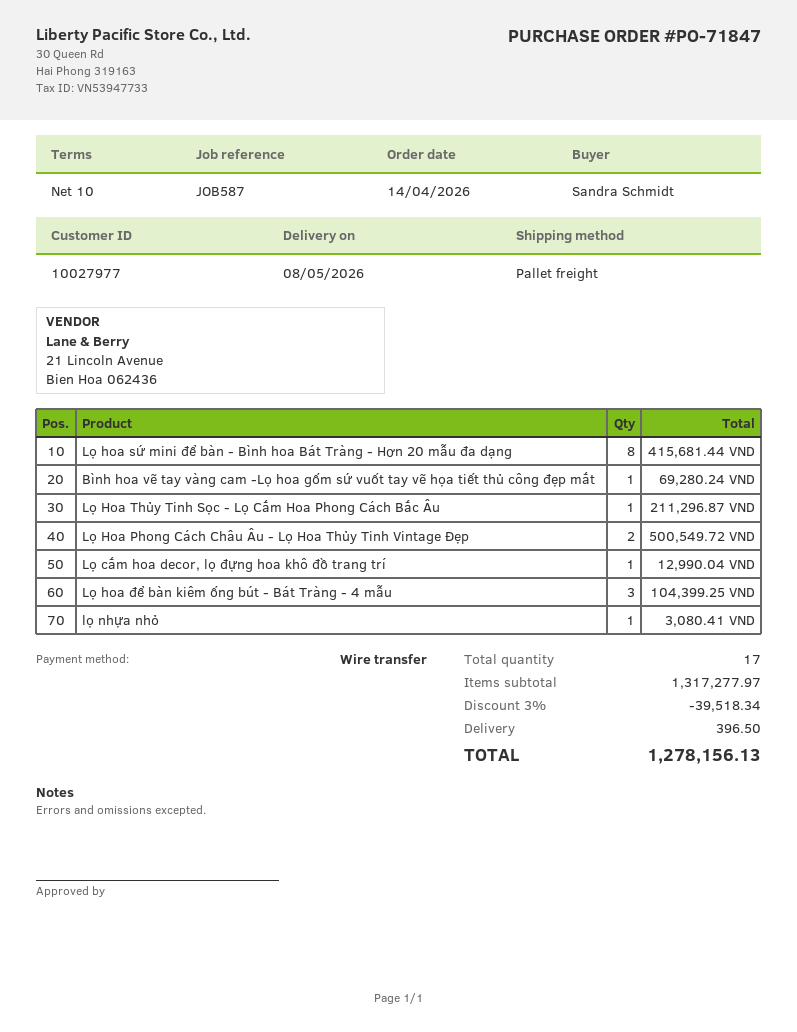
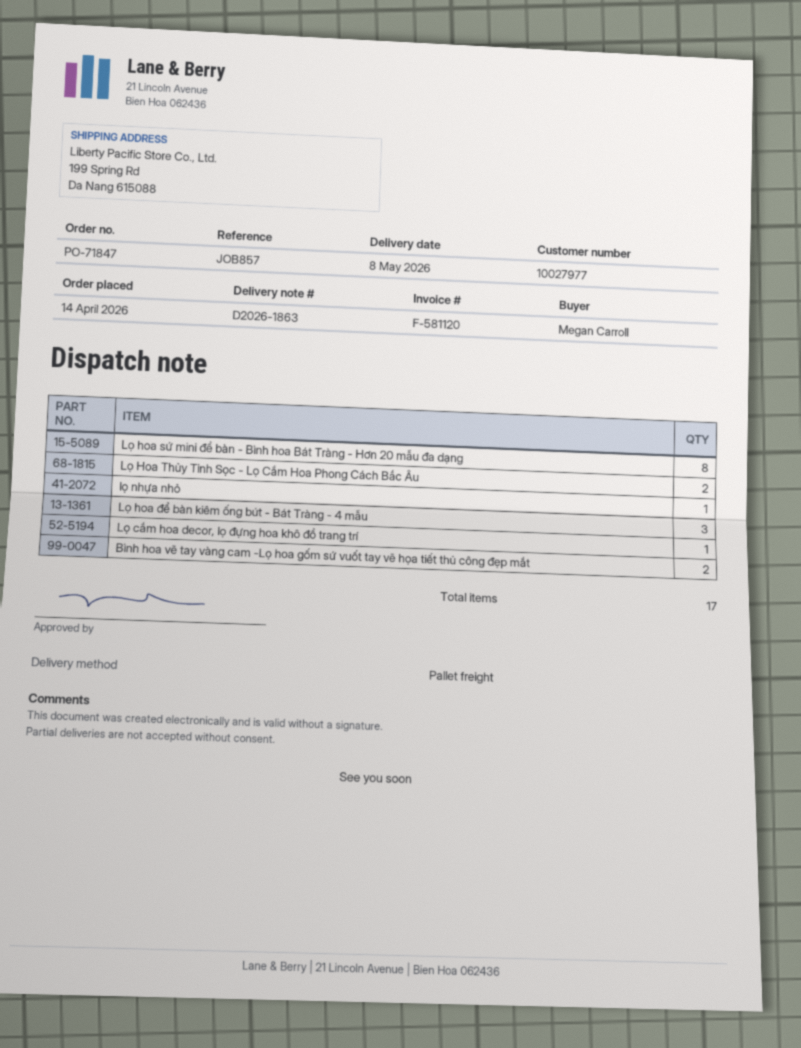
reference: JOB587 -> JOB857
ordered by: Sandra Schmidt -> Megan Carroll
Bình hoa vẽ tay vàng cam -Lọ hoa gốm sứ vuốt tay vẽ họa tiết thủ công đẹp mắt: 1 -> 2
Lọ Hoa Thủy Tinh Sọc - Lọ Cắm Hoa Phong Cách Bắc Âu: 1 -> 2
Lọ Hoa Phong Cách Châu Âu - Lọ Hoa Thủy Tinh Vintage Đẹp: 2 -> none

